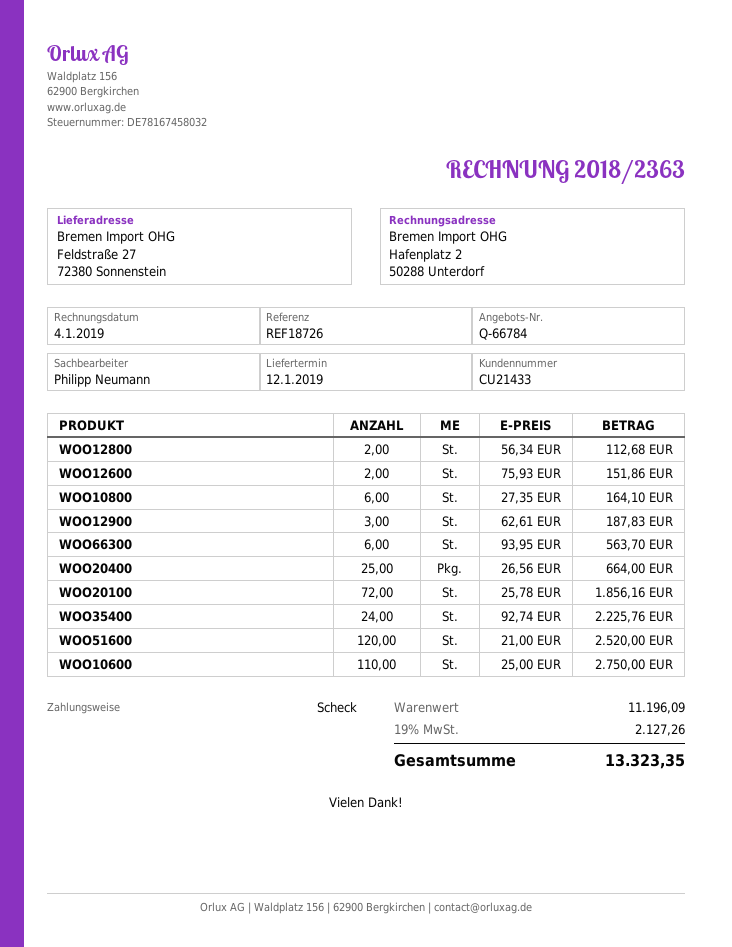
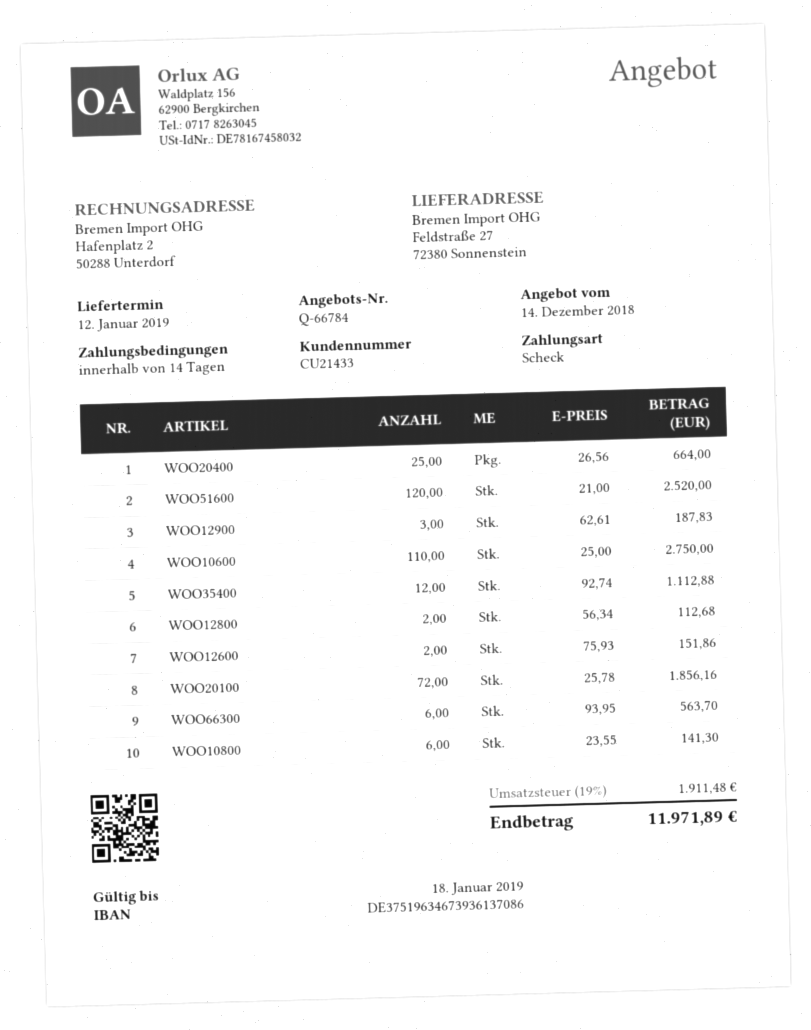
WOO10800: 6 x 27.35 = 164.10 -> 6 x 23.55 = 141.30
WOO35400: 24 x 92.74 = 2225.76 -> 12 x 92.74 = 1112.88
tax: 19% = 2127.26 -> 19% = 1911.48
total: 13323.35 -> 11971.89

